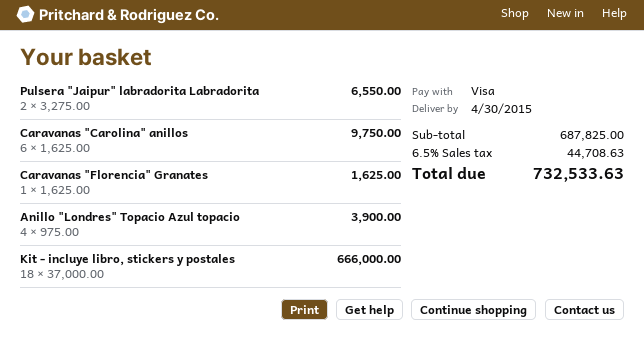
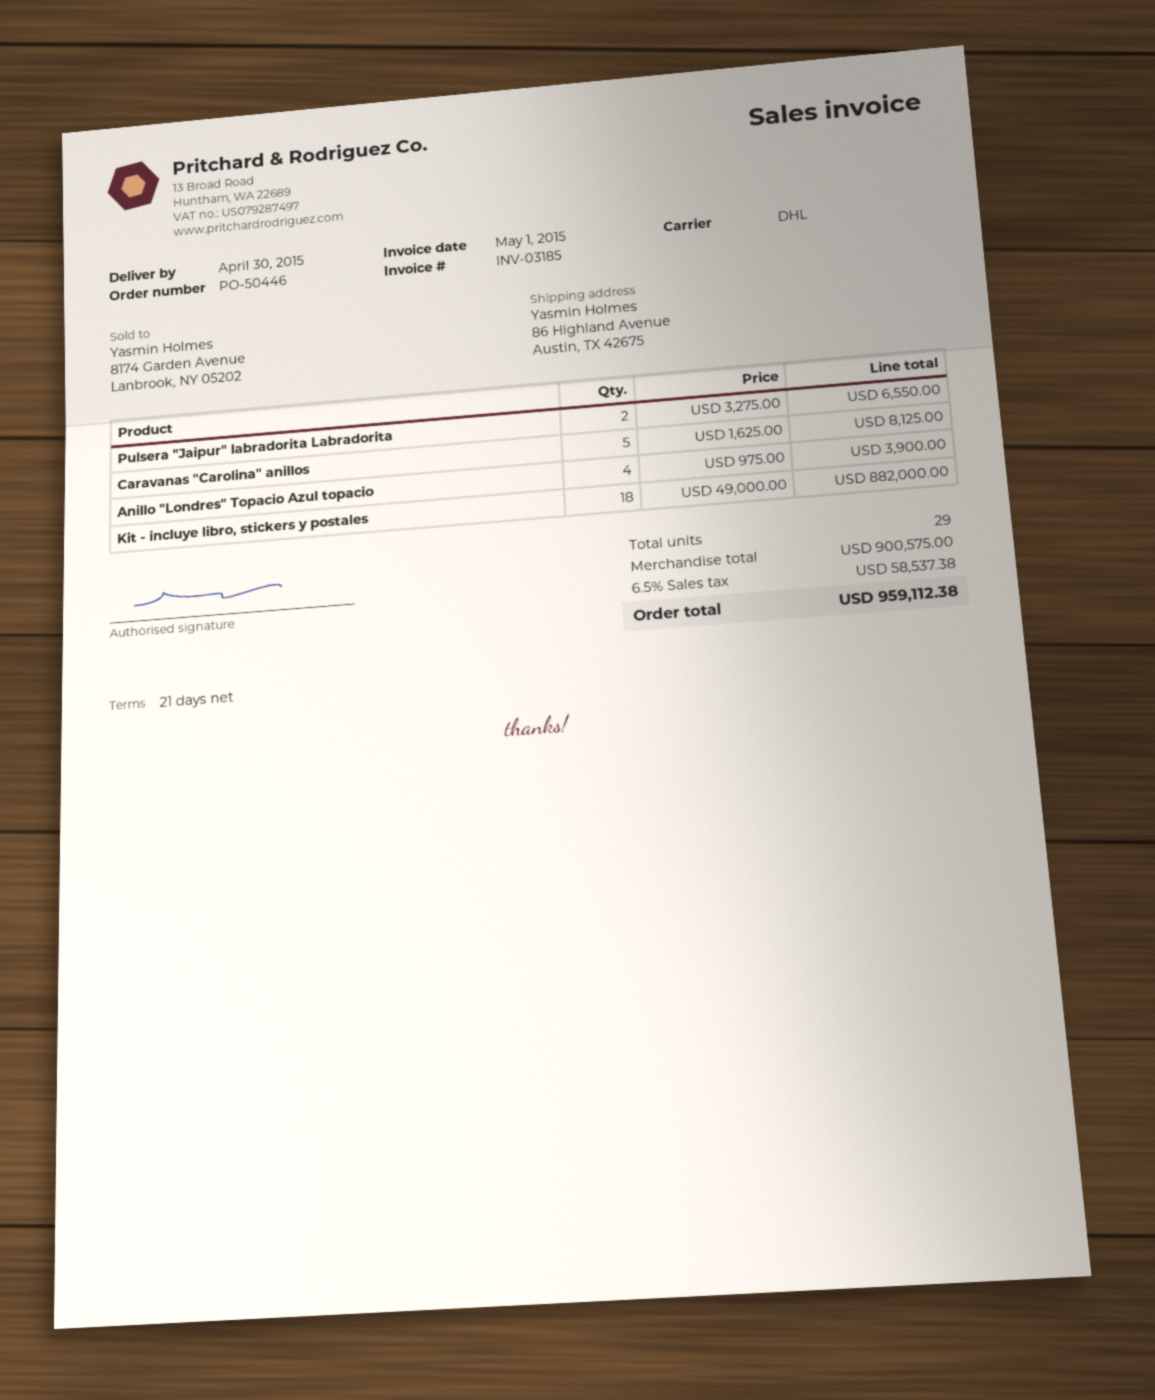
Caravanas "Carolina" anillos: 6 x 1625.00 = 9750.00 -> 5 x 1625.00 = 8125.00
Caravanas "Florencia" Granates: 1 x 1625.00 = 1625.00 -> none
Kit - incluye libro, stickers y postales: 18 x 37000.00 = 666000.00 -> 18 x 49000.00 = 882000.00
subtotal: 687825.00 -> 900575.00
tax: 6.5% = 44708.63 -> 6.5% = 58537.38
total: 732533.63 -> 959112.38

